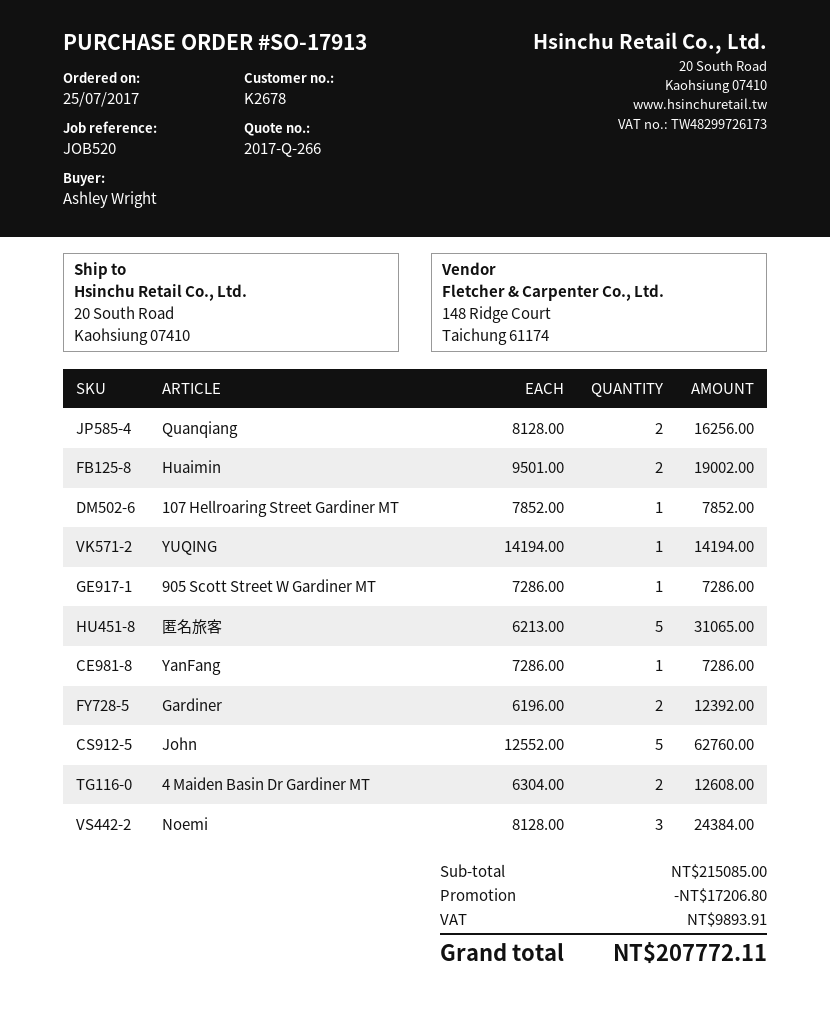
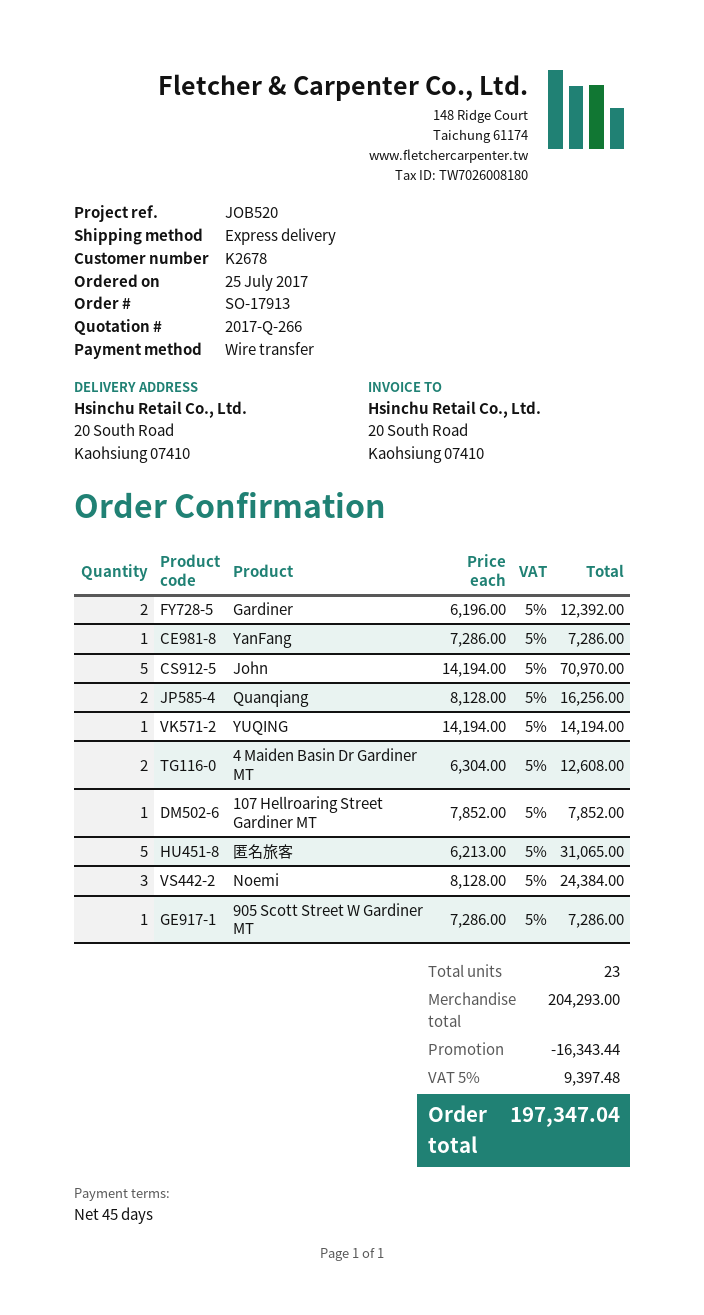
Huaimin: 2 x 9501.00 = 19002.00 -> none
John: 5 x 12552.00 = 62760.00 -> 5 x 14194.00 = 70970.00
subtotal: 215085.00 -> 204293.00
discount: 17206.80 -> 16343.44
tax: 9893.91 -> 9397.48
total: 207772.11 -> 197347.04

